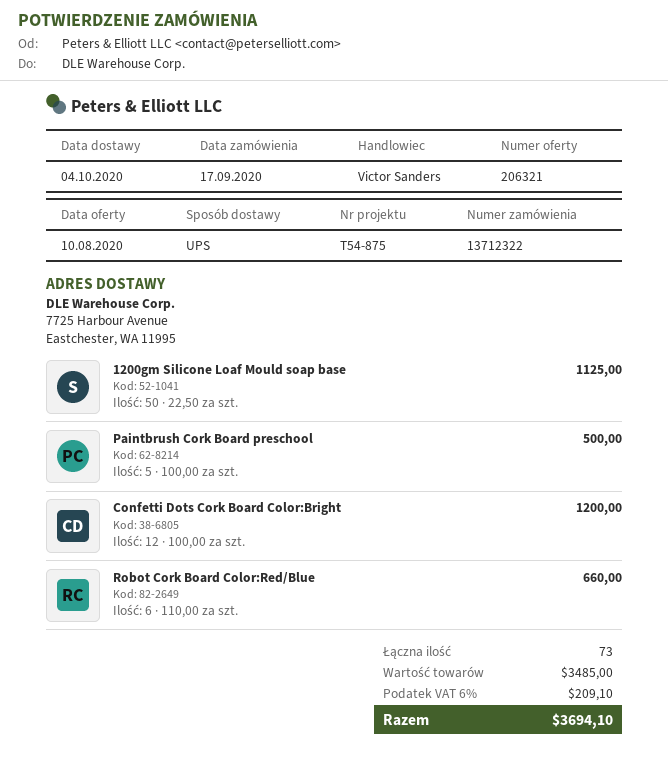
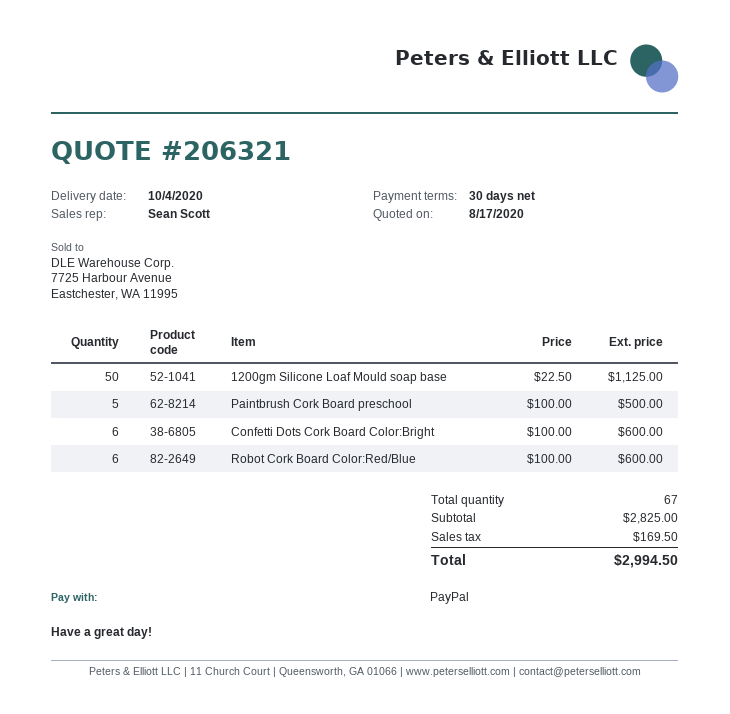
quote date: 2020-08-10 -> 2020-08-17
sales rep: Victor Sanders -> Sean Scott
Confetti Dots Cork Board Color:Bright: 12 x 100.00 = 1200.00 -> 6 x 100.00 = 600.00
Robot Cork Board Color:Red/Blue: 6 x 110.00 = 660.00 -> 6 x 100.00 = 600.00
total quantity: 73 -> 67
subtotal: 3485.00 -> 2825.00
tax: 209.10 -> 169.50
total: 3694.10 -> 2994.50

